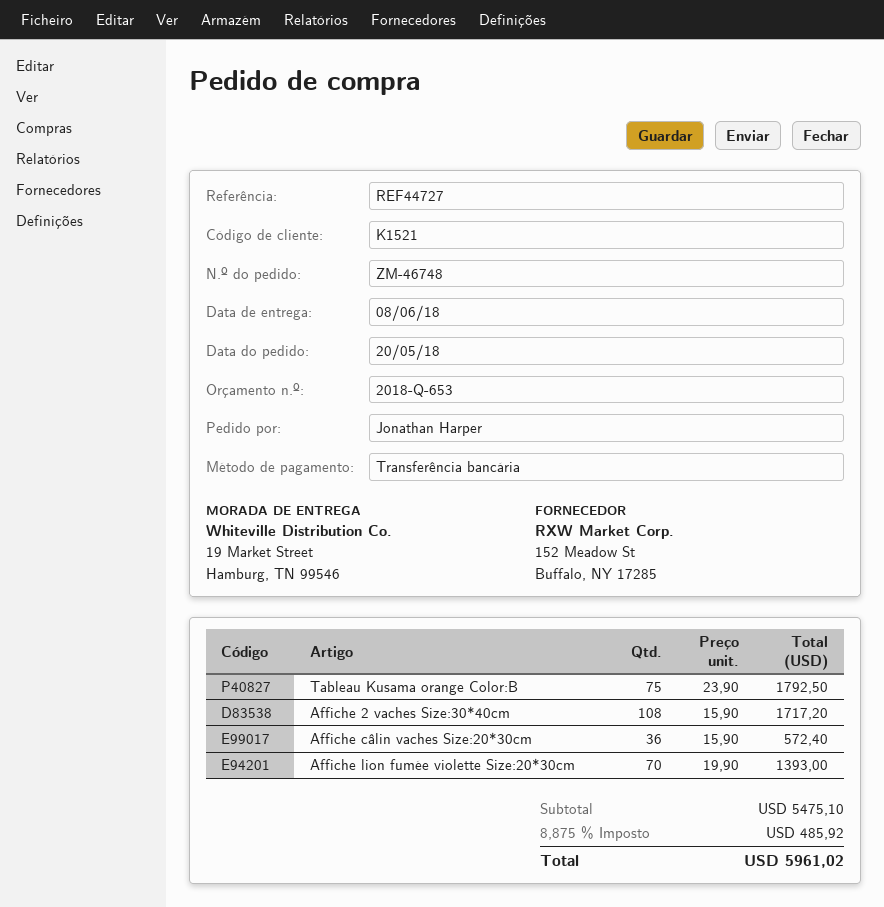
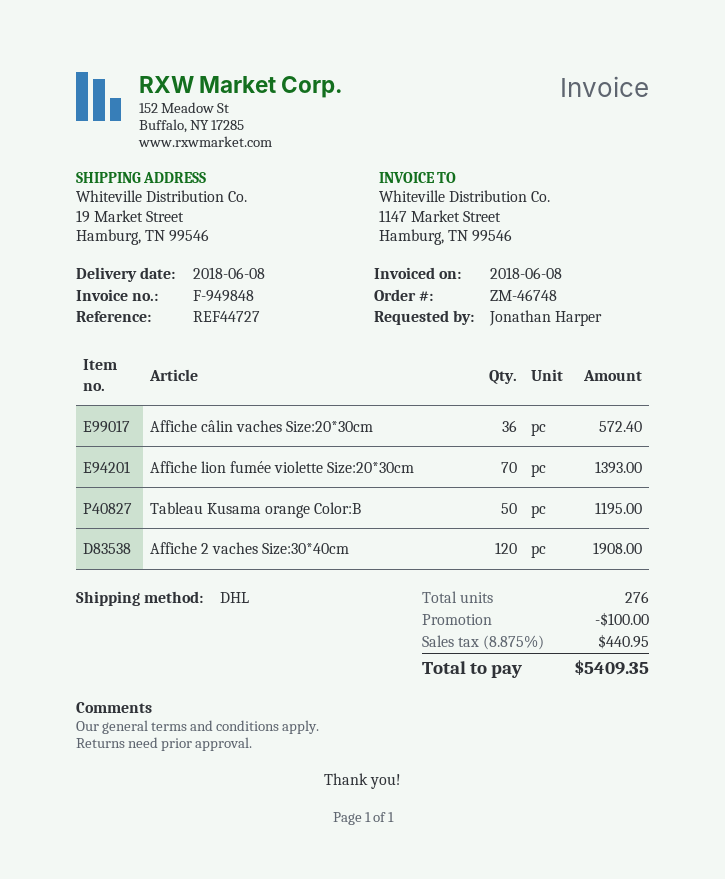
Tableau Kusama orange Color:B: 75 for 1792.50 -> 50 for 1195.00
Affiche 2 vaches Size:30*40cm: 108 for 1717.20 -> 120 for 1908.00
discount: none -> 100.00
tax: 8.875% = 485.92 -> 8.875% = 440.95
total: 5961.02 -> 5409.35

